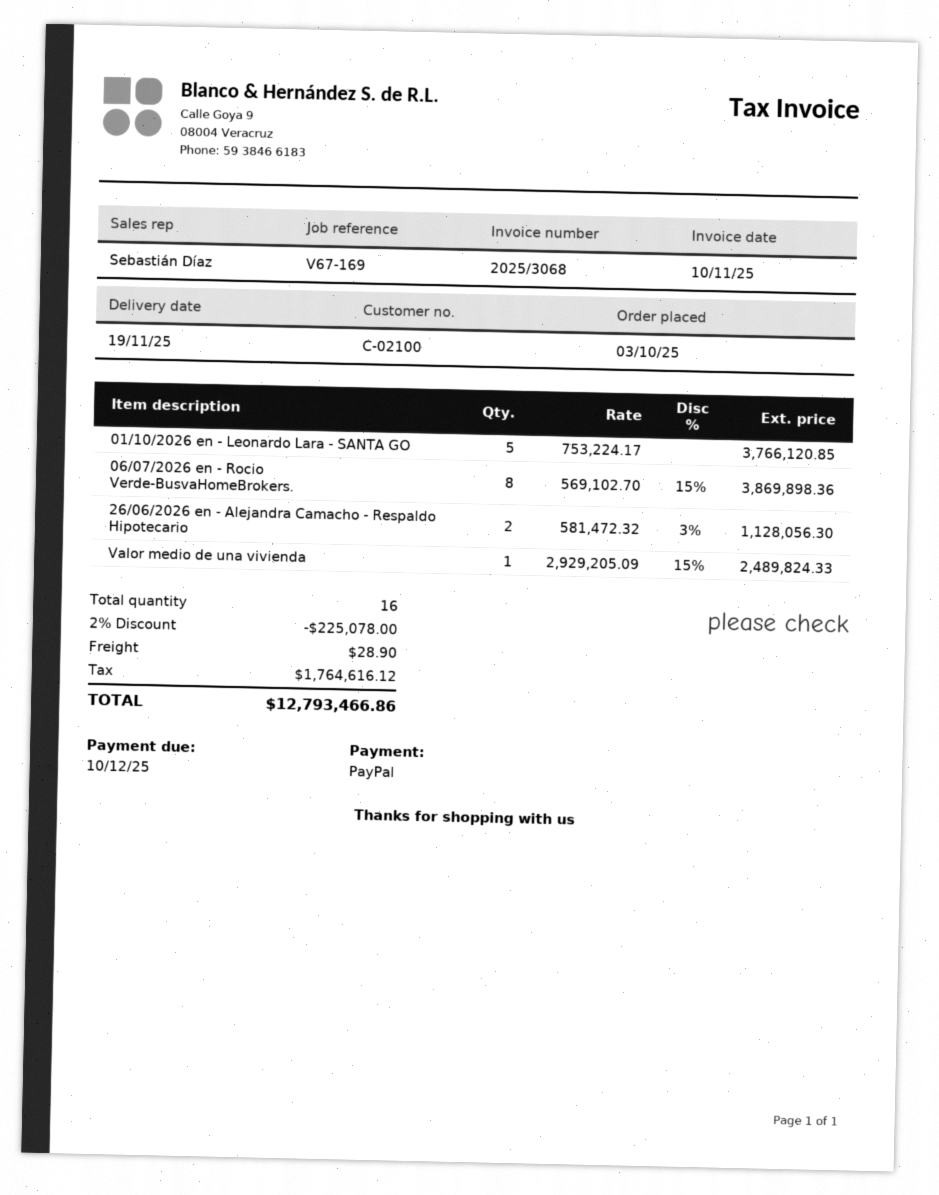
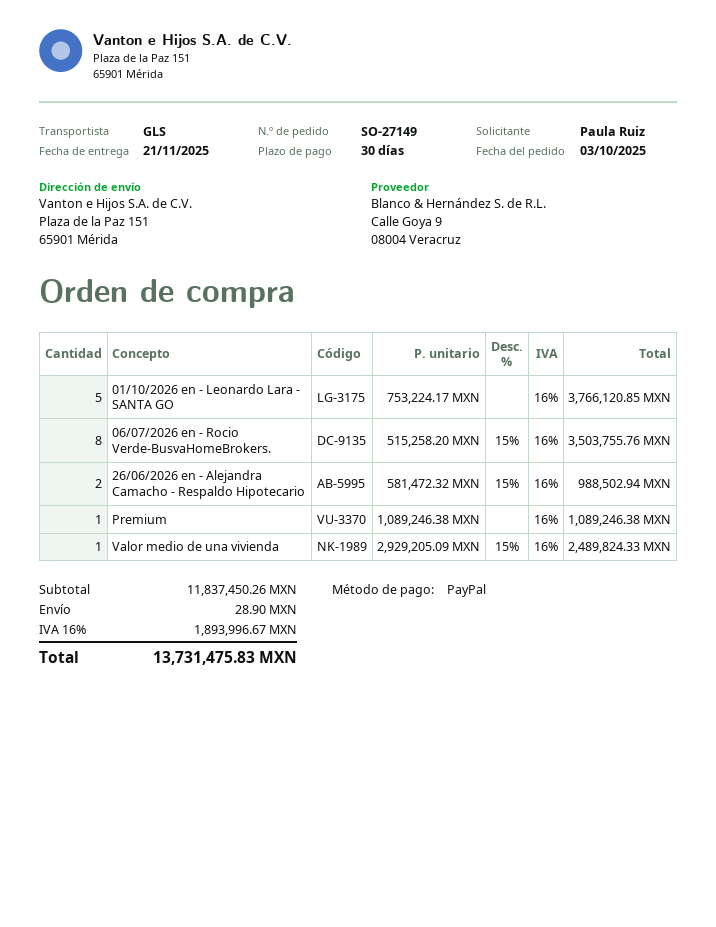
delivery date: 2025-11-19 -> 2025-11-21
06/07/2026 en - Rocio Verde-BusvaHomeBrokers.: 8 x 569102.70 - 15% = 3869898.36 -> 8 x 515258.20 - 15% = 3503755.76
26/06/2026 en - Alejandra Camacho - Respaldo Hipotecario: 2 x 581472.32 - 3% = 1128056.30 -> 2 x 581472.32 - 15% = 988502.94
Premium: none -> 1 x 1089246.38 = 1089246.38
discount: 2% = 225078.00 -> none
tax: 1764616.12 -> 1893996.67
total: 12793466.86 -> 13731475.83

